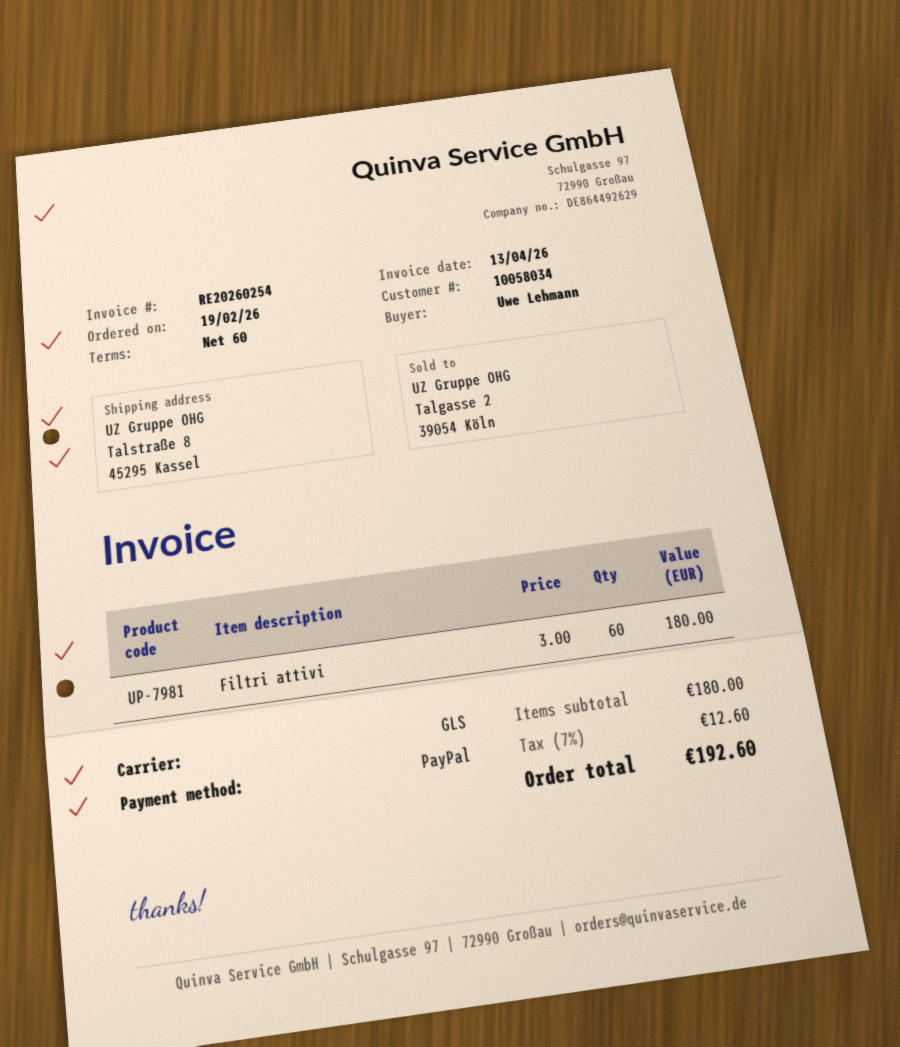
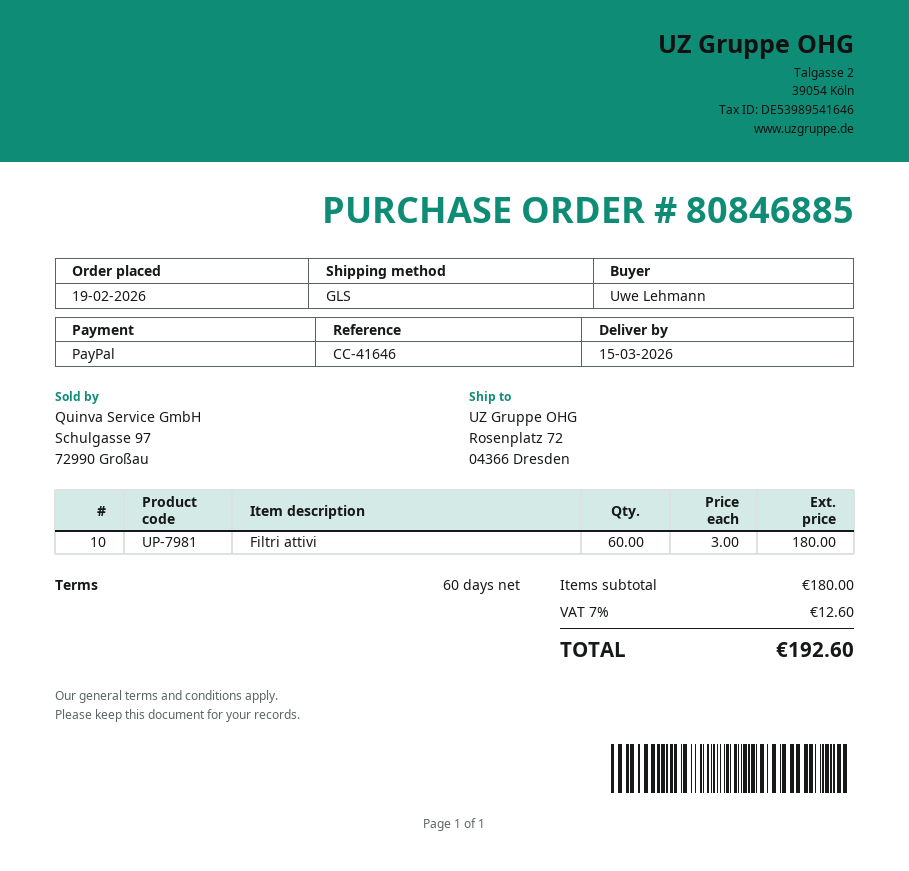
ship to: Talstraße 8, 45295 Kassel -> Rosenplatz 72, 04366 Dresden

